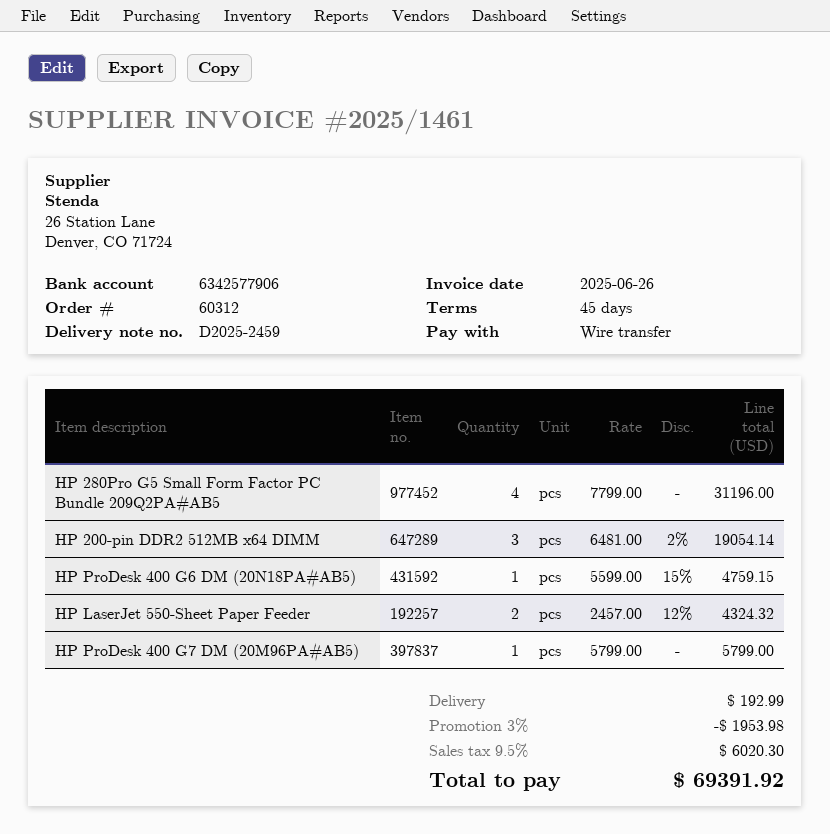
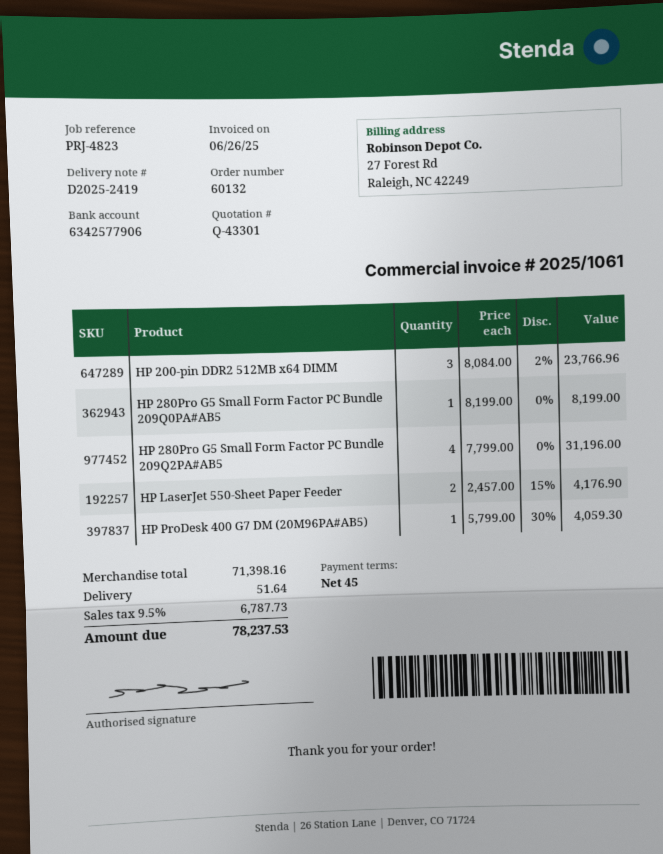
order number: 60312 -> 60132
delivery note number: D2025-2459 -> D2025-2419
invoice number: 2025/1461 -> 2025/1061
HP 200-pin DDR2 512MB x64 DIMM: 3 x 6481.00 - 2% = 19054.14 -> 3 x 8084.00 - 2% = 23766.96
HP ProDesk 400 G6 DM (20N18PA#AB5): 1 x 5599.00 - 15% = 4759.15 -> none
HP LaserJet 550-Sheet Paper Feeder: 2 x 2457.00 - 12% = 4324.32 -> 2 x 2457.00 - 15% = 4176.90
HP ProDesk 400 G7 DM (20M96PA#AB5): 1 x 5799.00 = 5799.00 -> 1 x 5799.00 - 30% = 4059.30
HP 280Pro G5 Small Form Factor PC Bundle 209Q0PA#AB5: none -> 1 x 8199.00 = 8199.00
discount: 3% = 1953.98 -> none
shipping: 192.99 -> 51.64
tax: 9.5% = 6020.30 -> 9.5% = 6787.73
total: 69391.92 -> 78237.53

